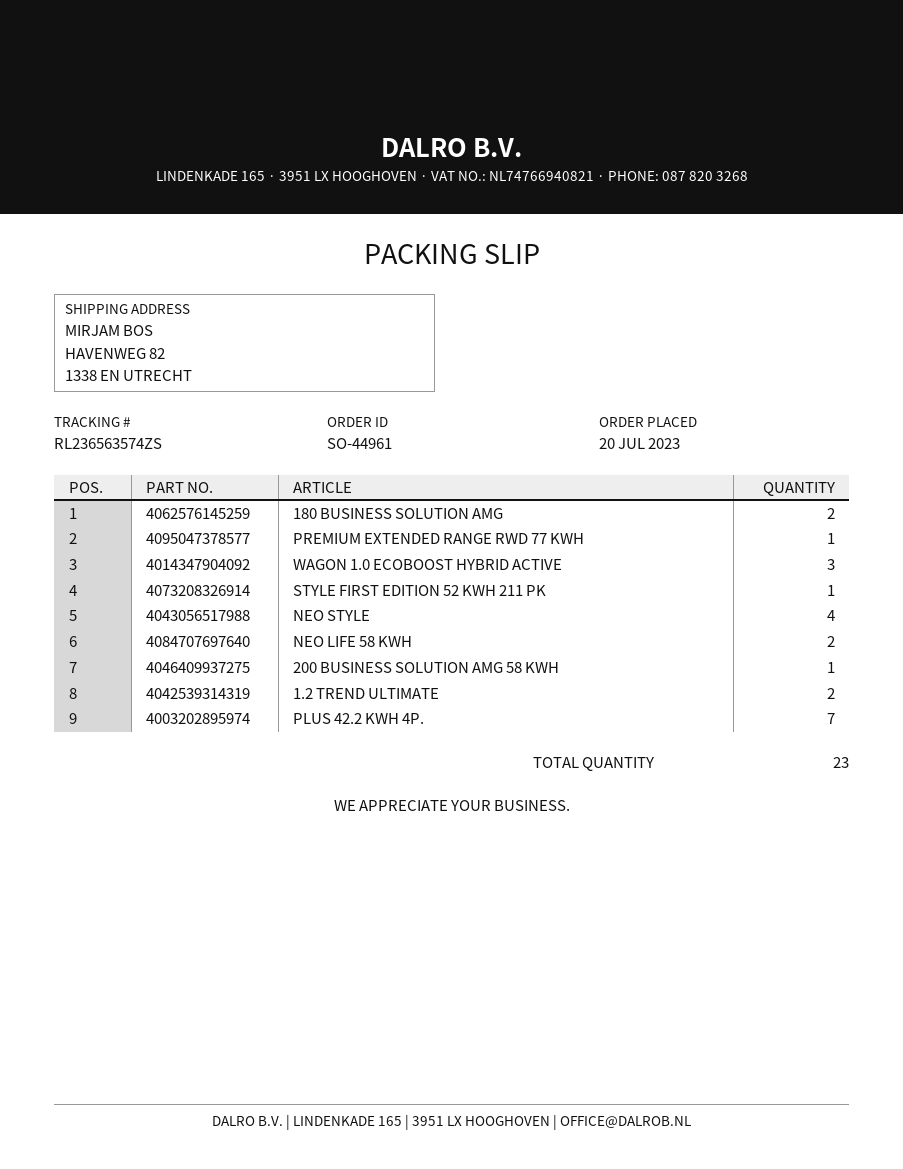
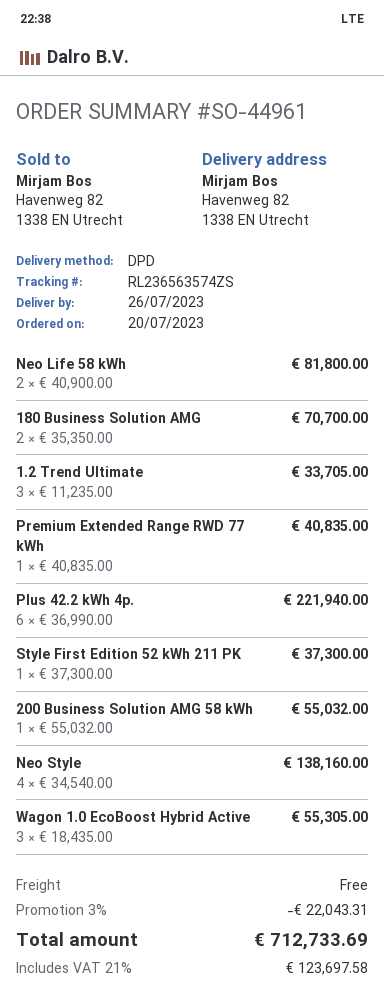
1.2 TREND ULTIMATE: 2 -> 3
PLUS 42.2 KWH 4P.: 7 -> 6

